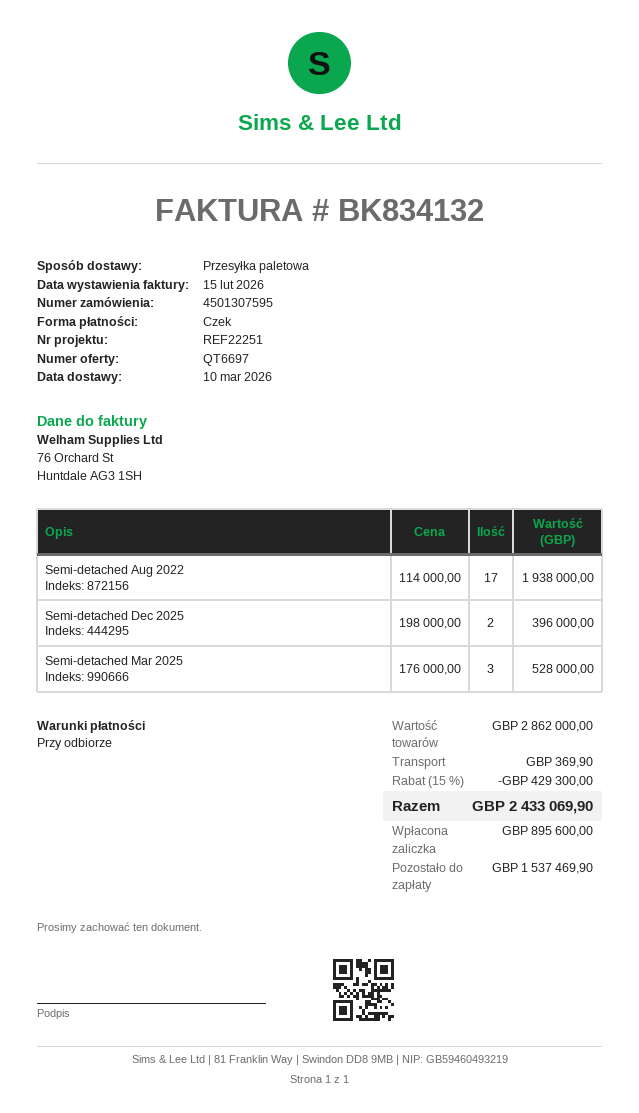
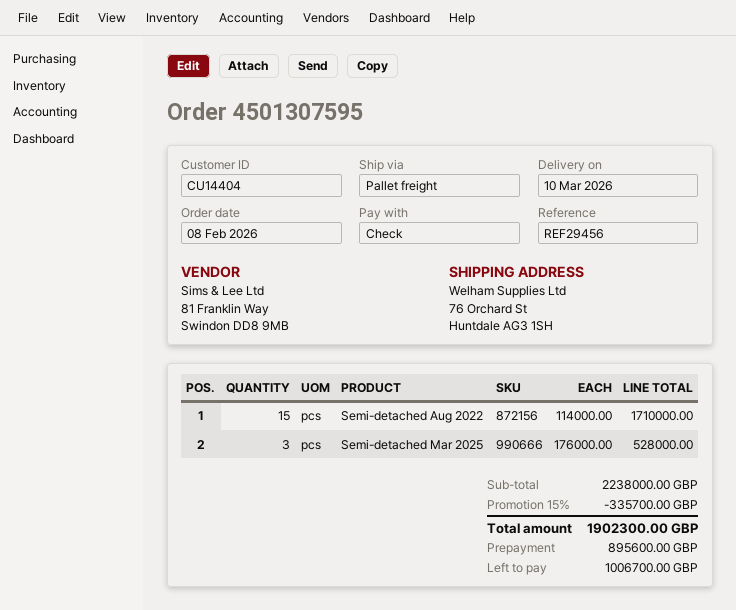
reference: REF22251 -> REF29456
Semi-detached Aug 2022: 17 x 114000.00 = 1938000.00 -> 15 x 114000.00 = 1710000.00
Semi-detached Dec 2025: 2 x 198000.00 = 396000.00 -> none
subtotal: 2862000.00 -> 2238000.00
discount: 15% = 429300.00 -> 15% = 335700.00
shipping: 369.90 -> none
total: 2433069.90 -> 1902300.00
balance: 1537469.90 -> 1006700.00

